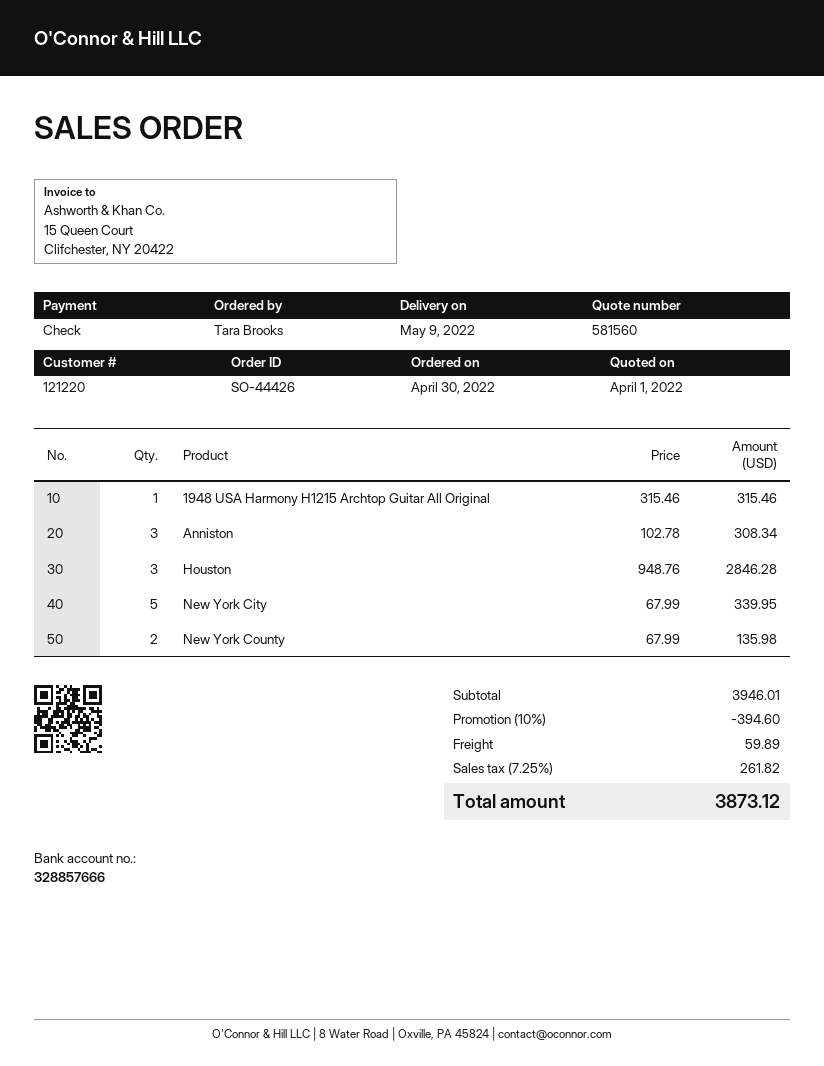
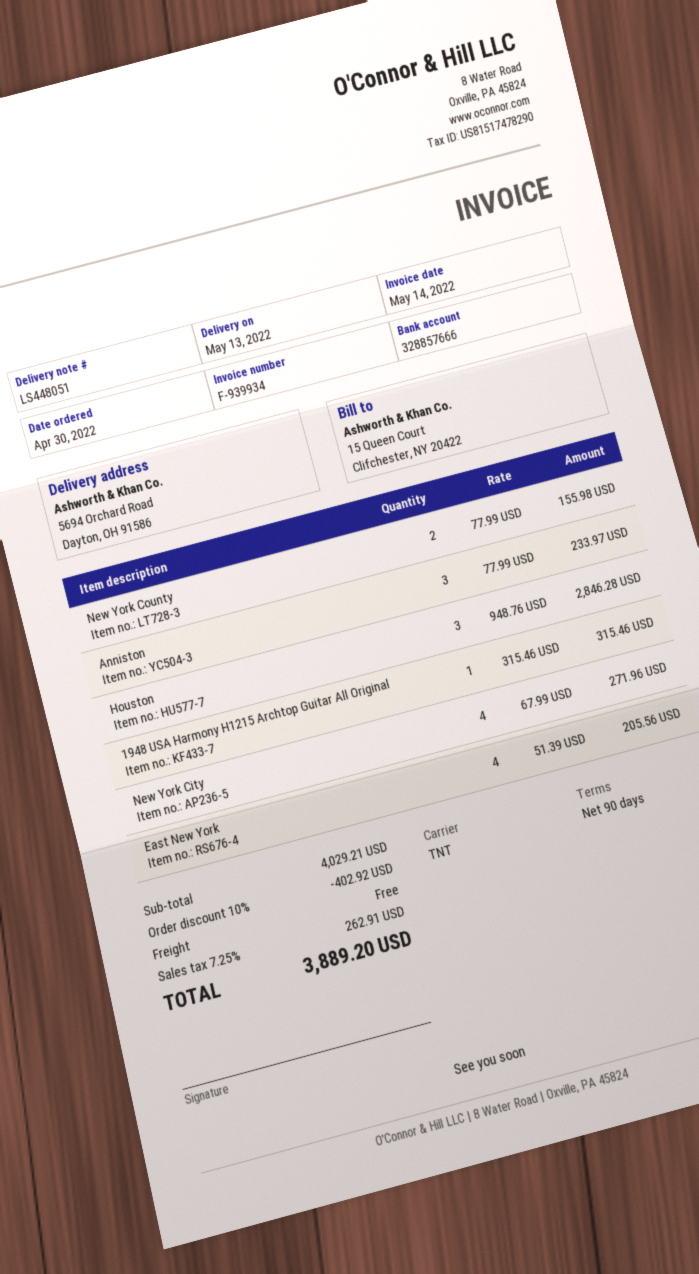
delivery date: 2022-05-09 -> 2022-05-13
Anniston: 3 x 102.78 = 308.34 -> 3 x 77.99 = 233.97
New York City: 5 x 67.99 = 339.95 -> 4 x 67.99 = 271.96
New York County: 2 x 67.99 = 135.98 -> 2 x 77.99 = 155.98
East New York: none -> 4 x 51.39 = 205.56
subtotal: 3946.01 -> 4029.21
discount: 10% = 394.60 -> 10% = 402.92
shipping: 59.89 -> 0.00
tax: 7.25% = 261.82 -> 7.25% = 262.91
total: 3873.12 -> 3889.20

